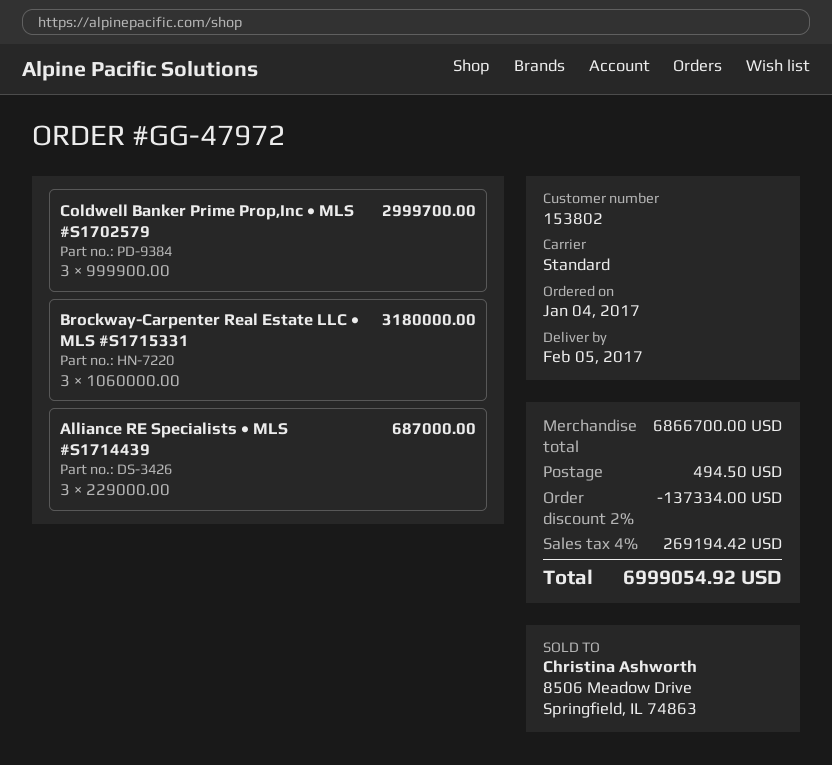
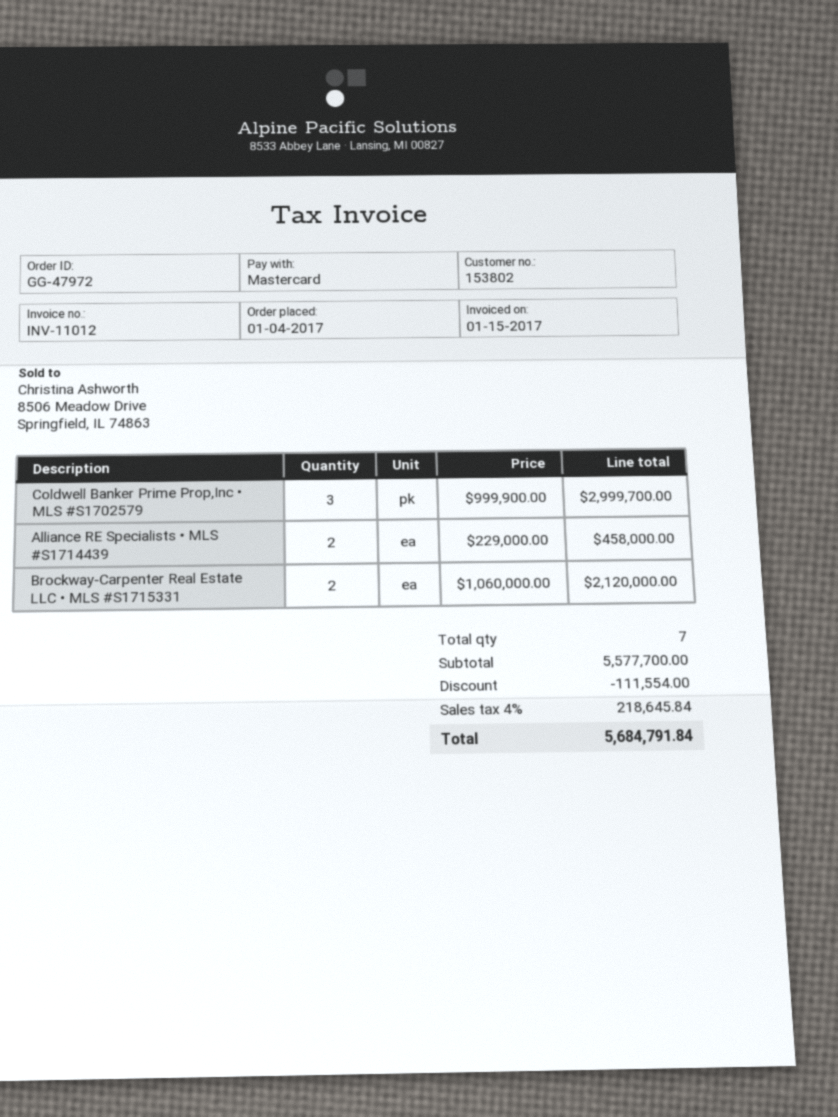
Brockway-Carpenter Real Estate LLC • MLS #S1715331: 3 x 1060000.00 = 3180000.00 -> 2 x 1060000.00 = 2120000.00
Alliance RE Specialists • MLS #S1714439: 3 x 229000.00 = 687000.00 -> 2 x 229000.00 = 458000.00
subtotal: 6866700.00 -> 5577700.00
discount: 137334.00 -> 111554.00
shipping: 494.50 -> none
tax: 4% = 269194.42 -> 4% = 218645.84
total: 6999054.92 -> 5684791.84

